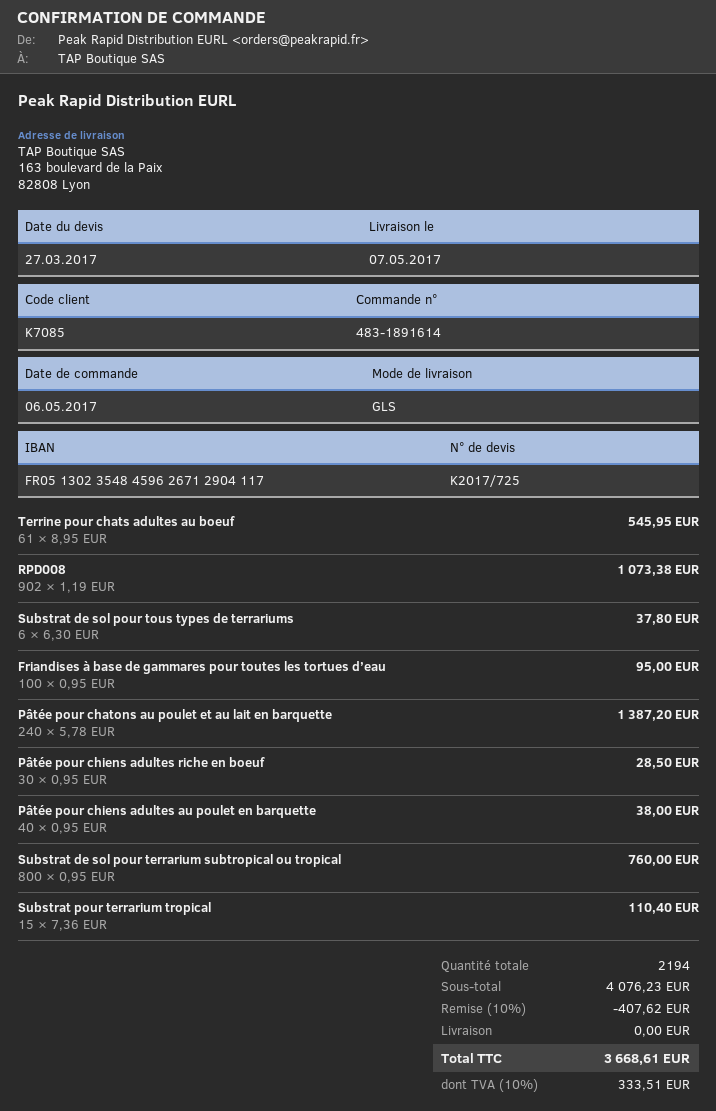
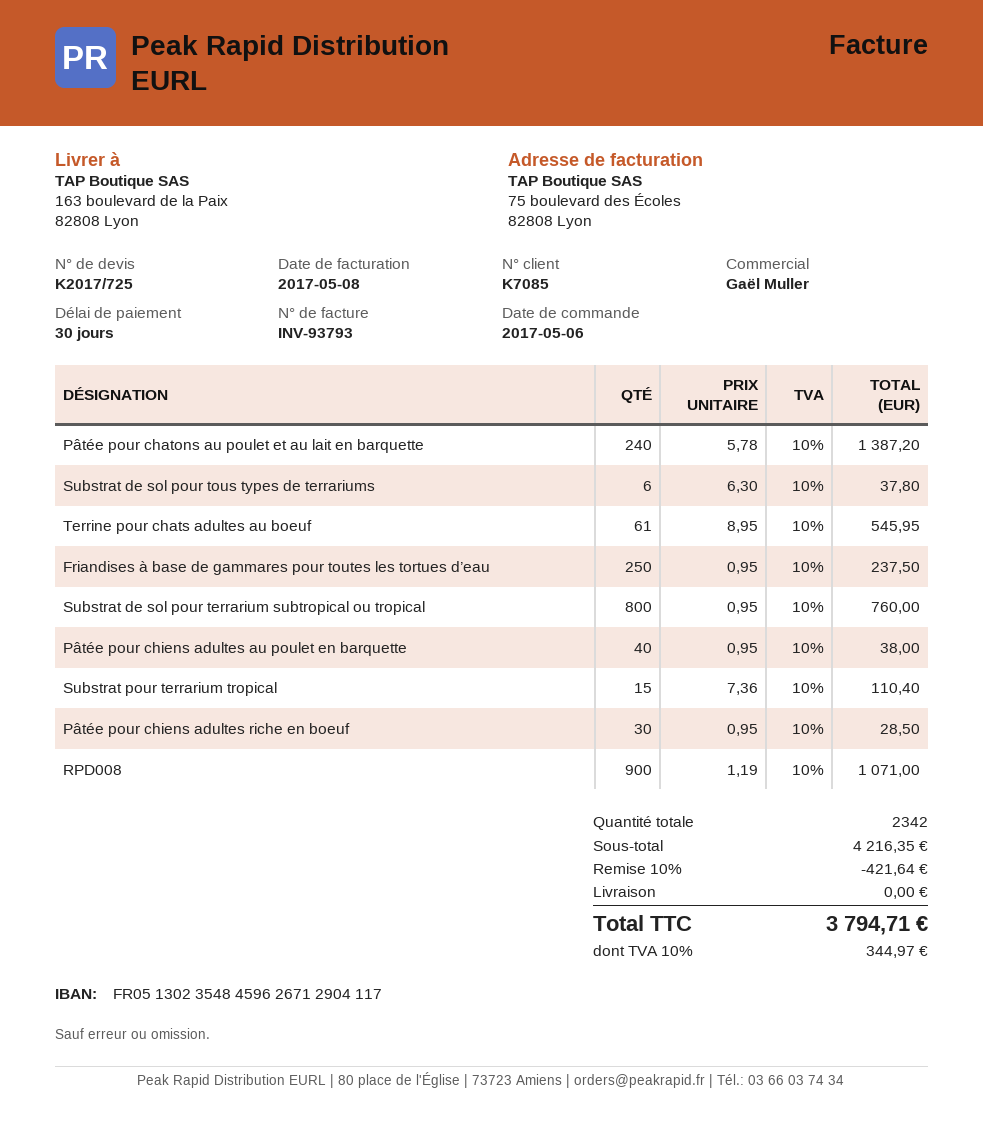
RPD008: 902 x 1.19 = 1073.38 -> 900 x 1.19 = 1071.00
Friandises à base de gammares pour toutes les tortues d’eau: 100 x 0.95 = 95.00 -> 250 x 0.95 = 237.50
total quantity: 2194 -> 2342
subtotal: 4076.23 -> 4216.35
discount: 10% = 407.62 -> 10% = 421.64
tax: 10% = 333.51 -> 10% = 344.97
total: 3668.61 -> 3794.71

